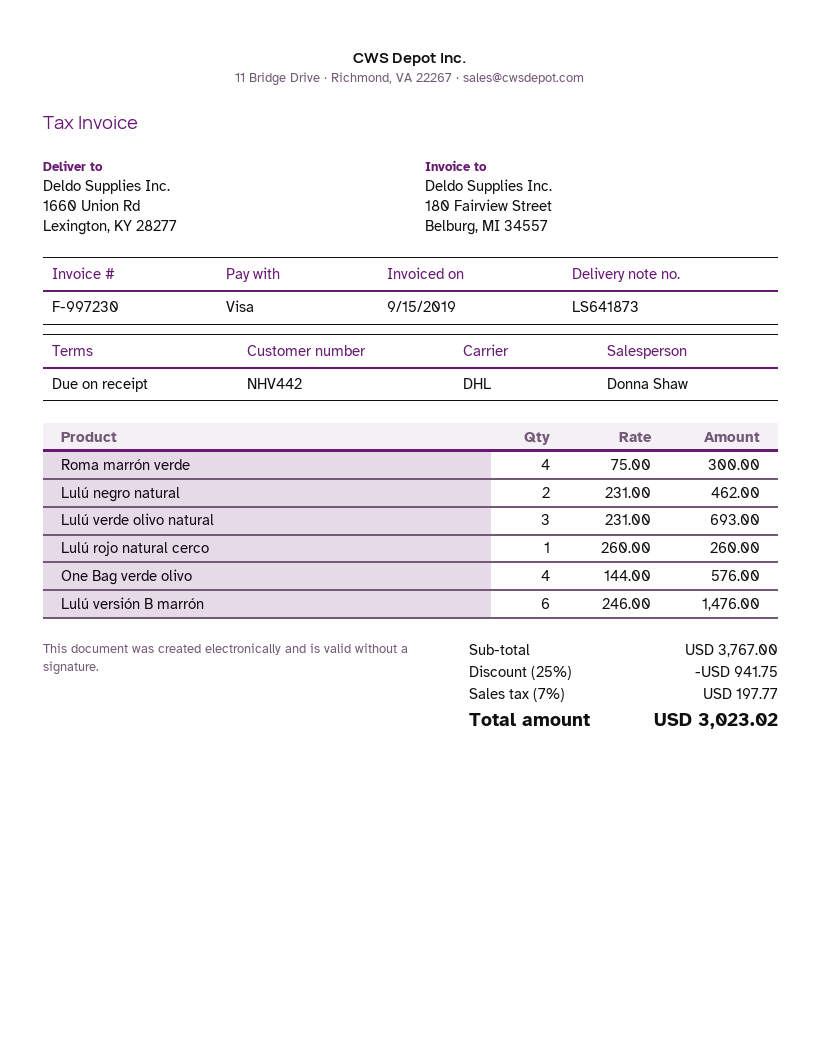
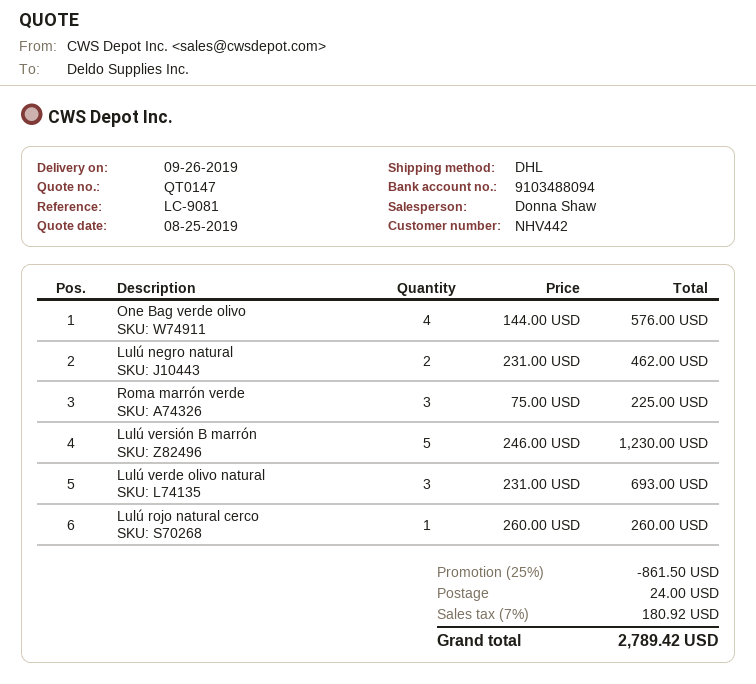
Roma marrón verde: 4 x 75.00 = 300.00 -> 3 x 75.00 = 225.00
Lulú versión B marrón: 6 x 246.00 = 1476.00 -> 5 x 246.00 = 1230.00
discount: 25% = 941.75 -> 25% = 861.50
shipping: none -> 24.00
tax: 7% = 197.77 -> 7% = 180.92
total: 3023.02 -> 2789.42

